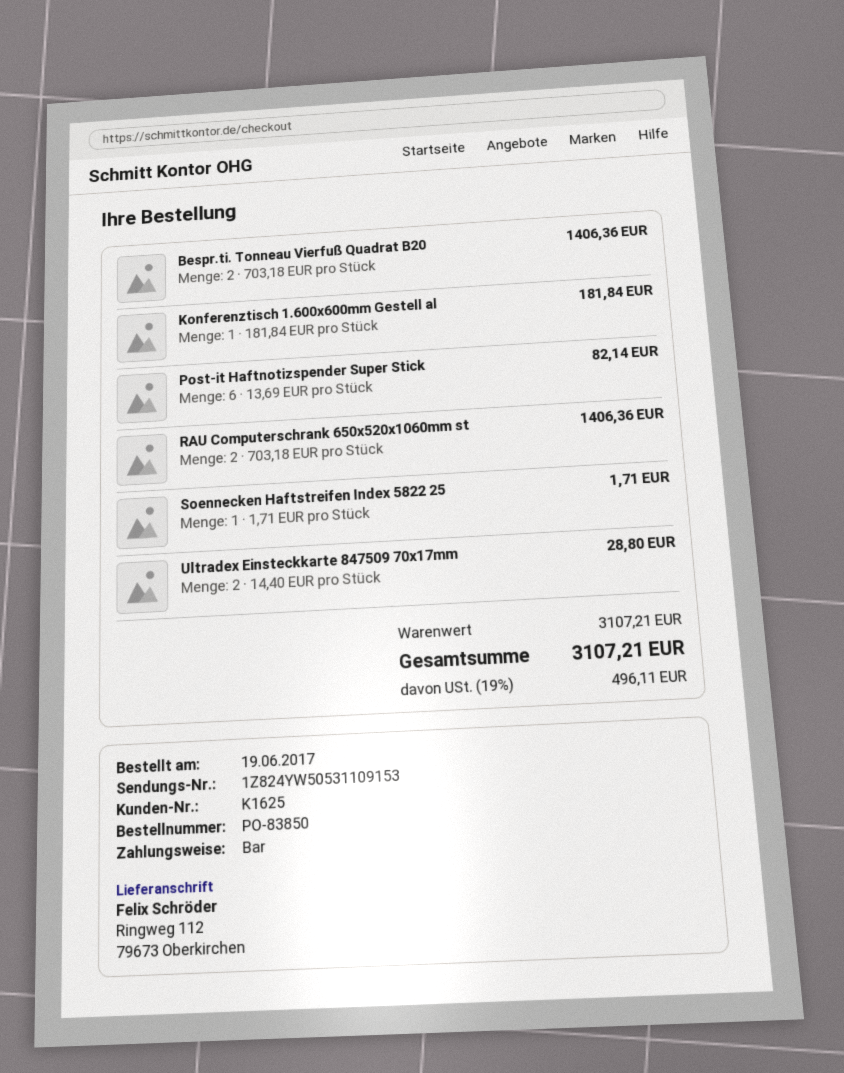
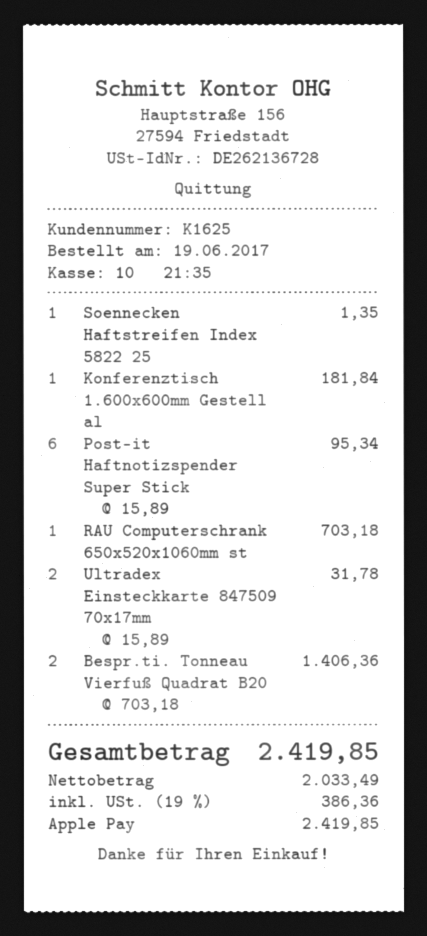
payment method: cash -> Apple Pay
Post-it Haftnotizspender Super Stick: 6 x 13.69 = 82.14 -> 6 x 15.89 = 95.34
RAU Computerschrank 650x520x1060mm st: 2 x 703.18 = 1406.36 -> 1 x 703.18 = 703.18
Soennecken Haftstreifen Index 5822 25: 1 x 1.71 = 1.71 -> 1 x 1.35 = 1.35
Ultradex Einsteckkarte 847509 70x17mm: 2 x 14.40 = 28.80 -> 2 x 15.89 = 31.78
tax: 19% = 496.11 -> 19% = 386.36
total: 3107.21 -> 2419.85

